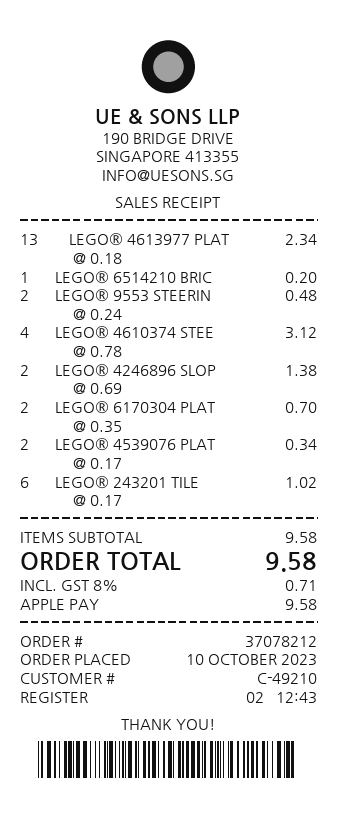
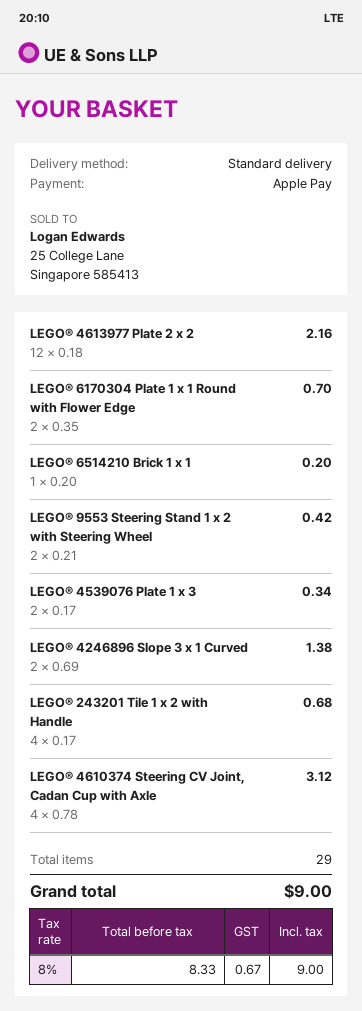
LEGO® 4613977 PLAT: 13 x 0.18 = 2.34 -> 12 x 0.18 = 2.16
LEGO® 9553 STEERIN: 2 x 0.24 = 0.48 -> 2 x 0.21 = 0.42
LEGO® 243201 TILE: 6 x 0.17 = 1.02 -> 4 x 0.17 = 0.68
tax: 8% = 0.71 -> 8% = 0.67
total: 9.58 -> 9.00

